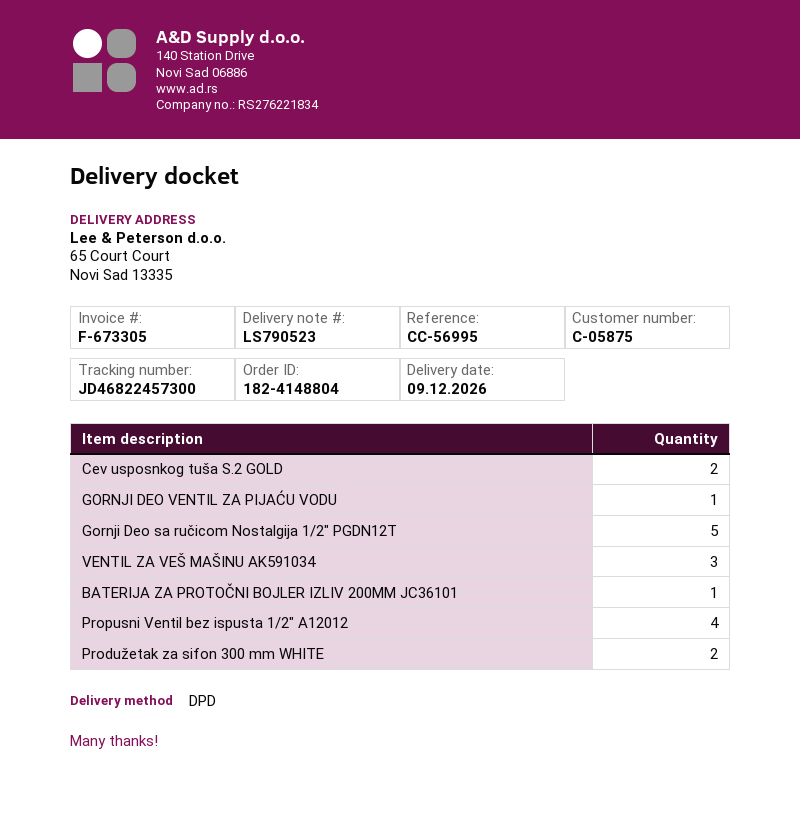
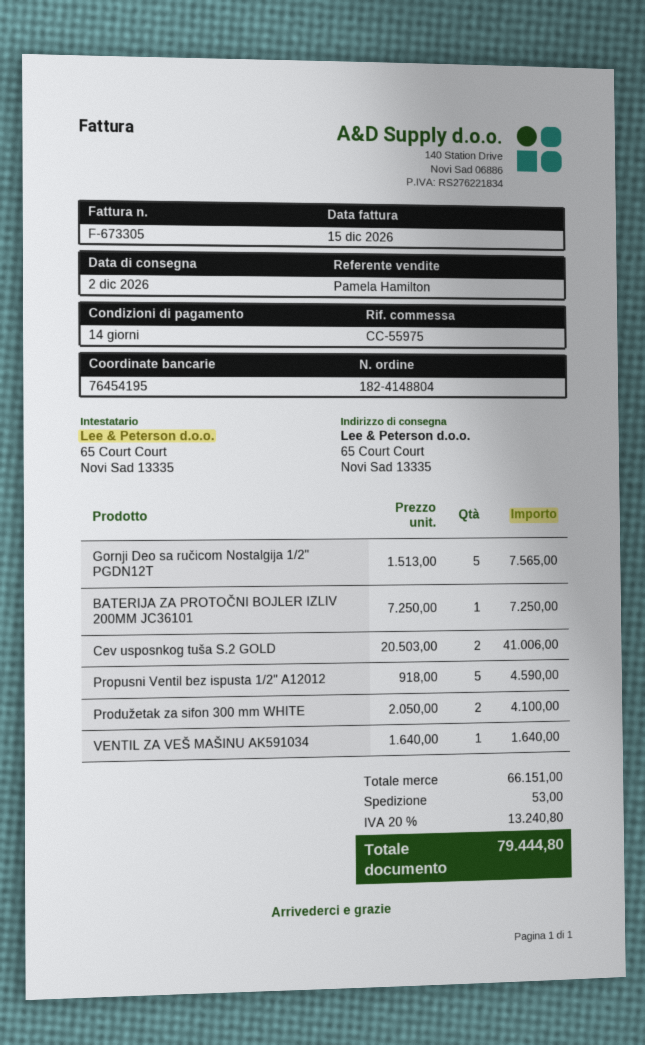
delivery date: 2026-12-09 -> 2026-12-02
reference: CC-56995 -> CC-55975
GORNJI DEO VENTIL ZA PIJAĆU VODU: 1 -> none
VENTIL ZA VEŠ MAŠINU AK591034: 3 -> 1
Propusni Ventil bez ispusta 1/2" A12012: 4 -> 5

